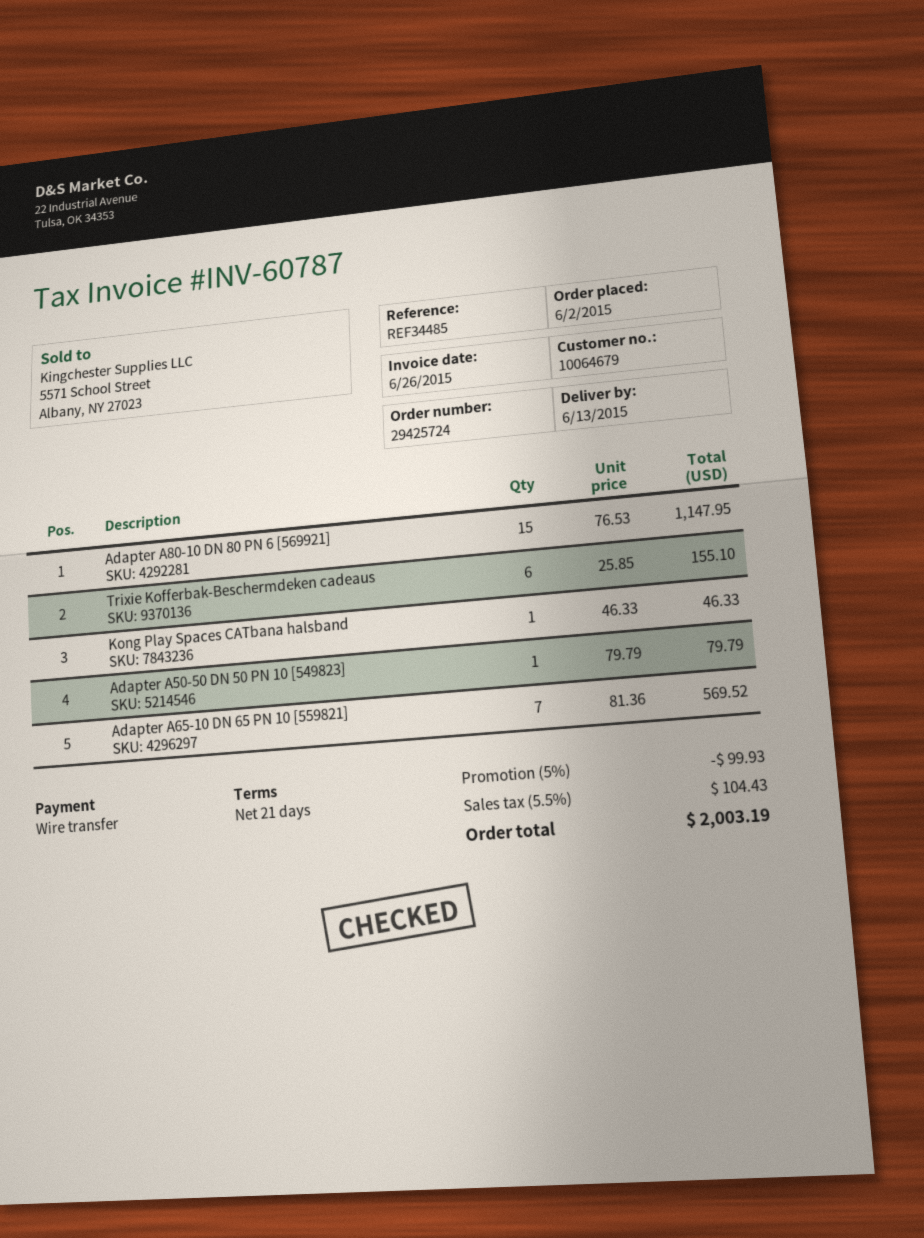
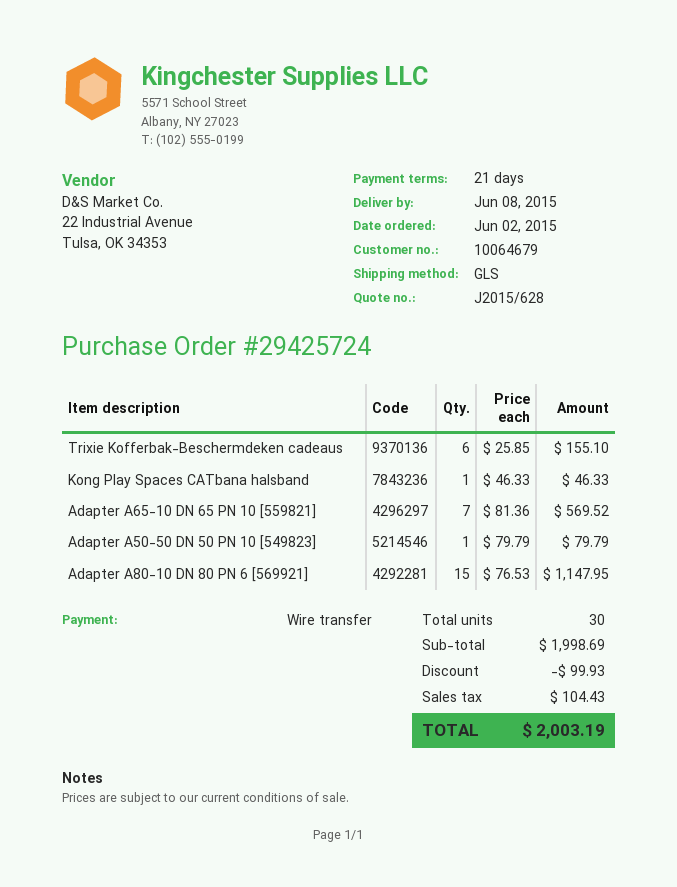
delivery date: 2015-06-13 -> 2015-06-08

